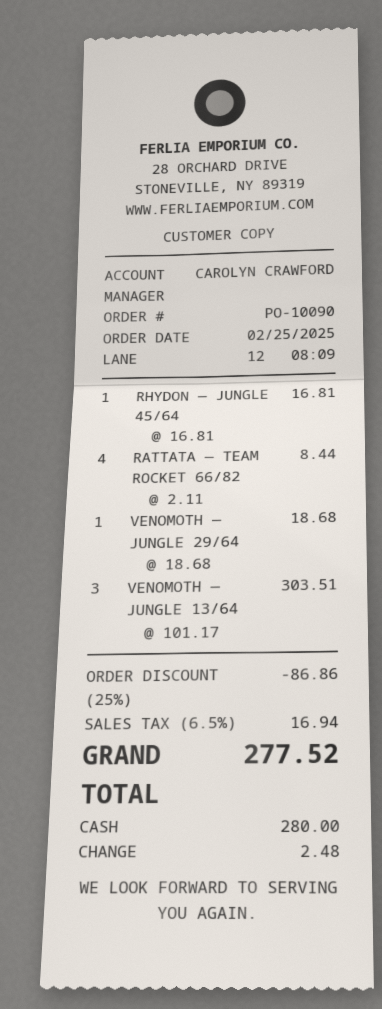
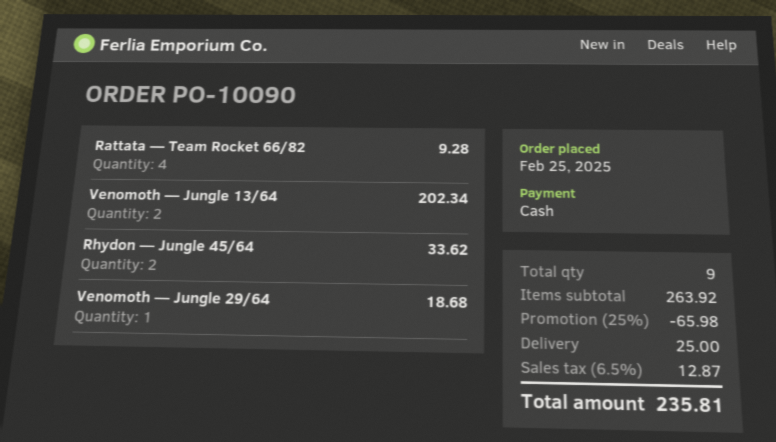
RHYDON — JUNGLE 45/64: 1 for 16.81 -> 2 for 33.62
RATTATA — TEAM ROCKET 66/82: 4 for 8.44 -> 4 for 9.28
VENOMOTH — JUNGLE 13/64: 3 for 303.51 -> 2 for 202.34
discount: 25% = 86.86 -> 25% = 65.98
shipping: none -> 25.00
tax: 6.5% = 16.94 -> 6.5% = 12.87
total: 277.52 -> 235.81

